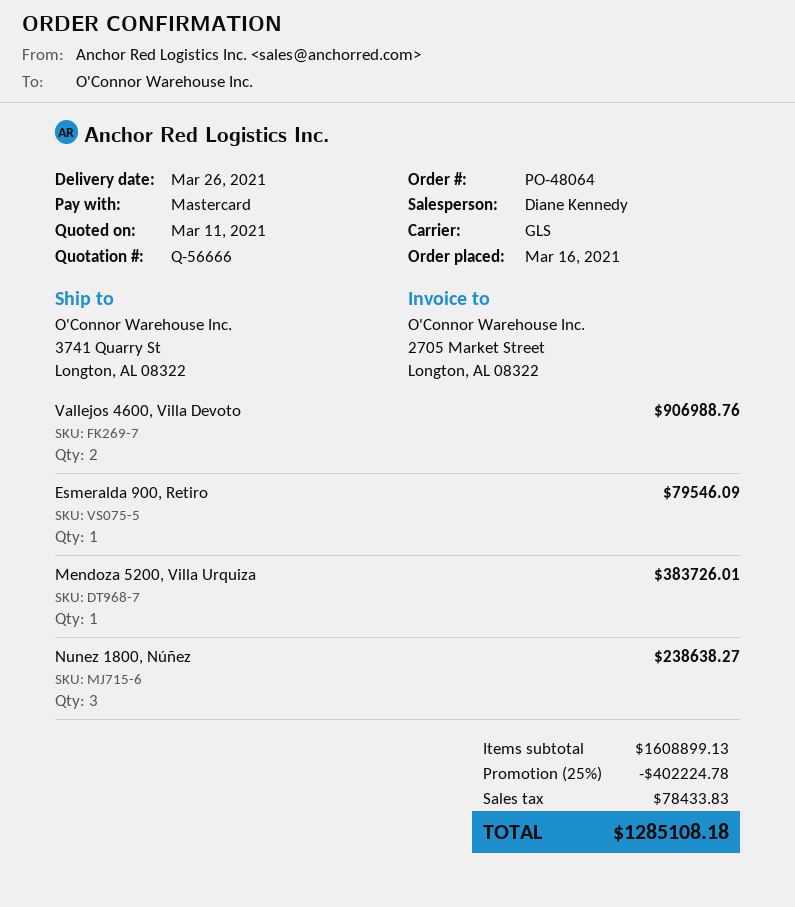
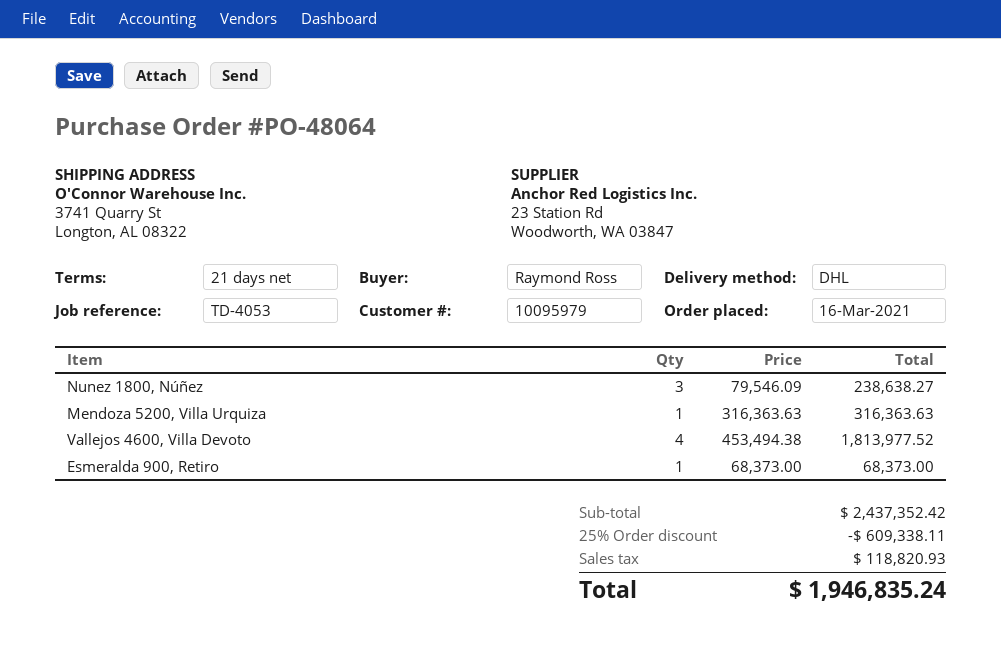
shipping method: GLS -> DHL
Vallejos 4600, Villa Devoto: 2 for 906988.76 -> 4 for 1813977.52
Esmeralda 900, Retiro: 1 for 79546.09 -> 1 for 68373.00
Mendoza 5200, Villa Urquiza: 1 for 383726.01 -> 1 for 316363.63
subtotal: 1608899.13 -> 2437352.42
discount: 25% = 402224.78 -> 25% = 609338.11
tax: 78433.83 -> 118820.93
total: 1285108.18 -> 1946835.24

